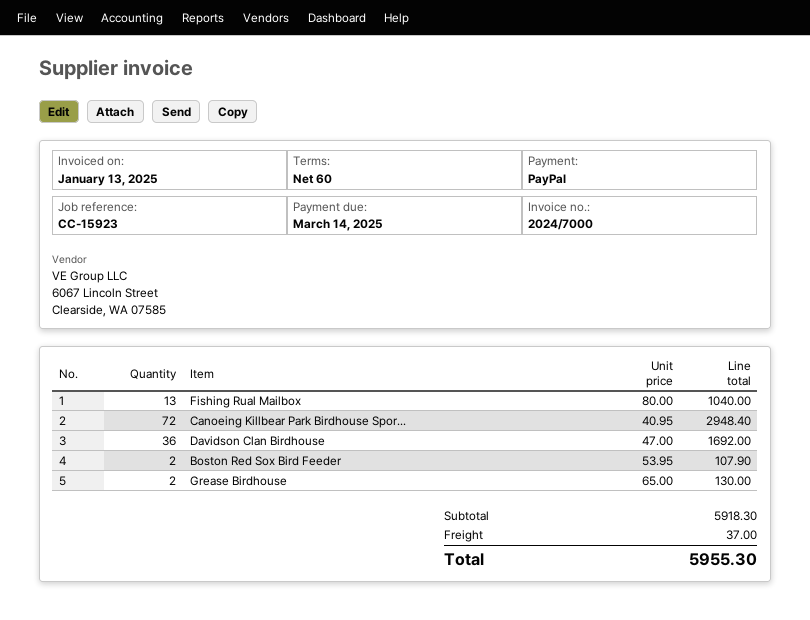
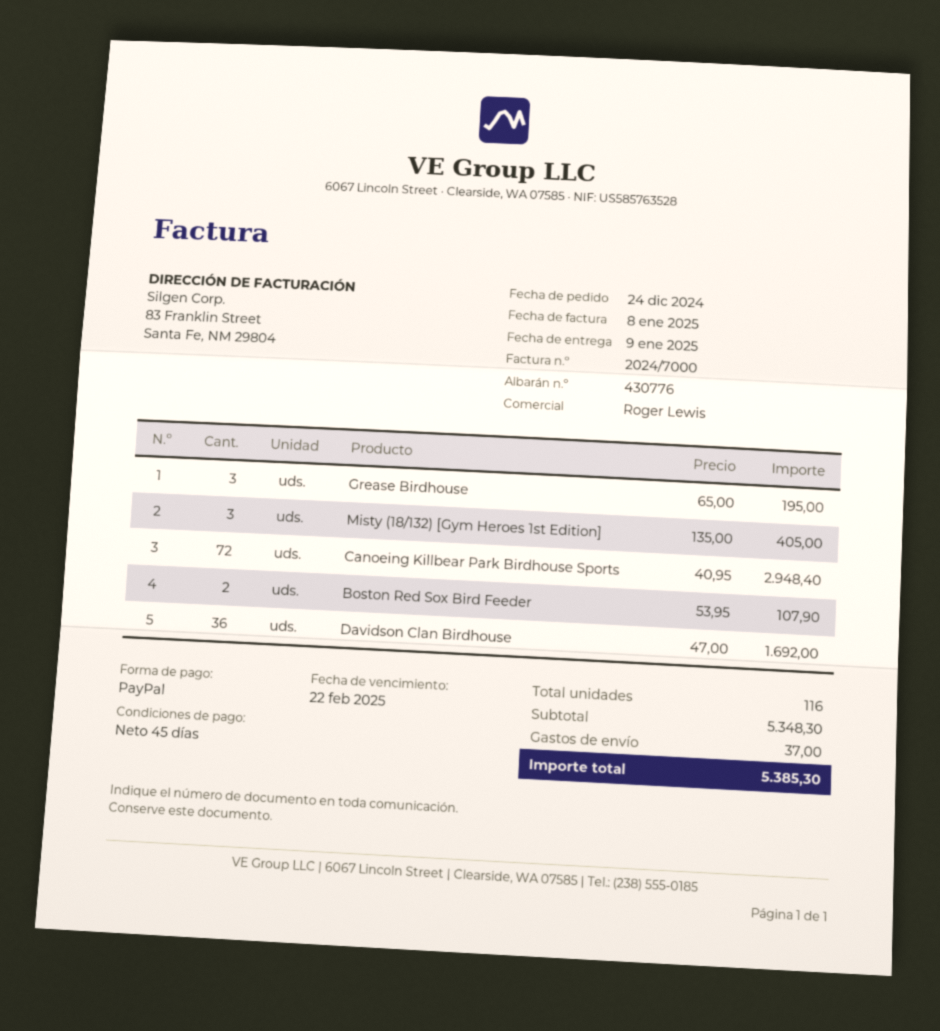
invoice date: 2025-01-13 -> 2025-01-08
payment terms: 60 days -> 45 days
due date: 2025-03-14 -> 2025-02-22
Fishing Rual Mailbox: 13 x 80.00 = 1040.00 -> none
Grease Birdhouse: 2 x 65.00 = 130.00 -> 3 x 65.00 = 195.00
Misty (18/132) [Gym Heroes 1st Edition]: none -> 3 x 135.00 = 405.00
subtotal: 5918.30 -> 5348.30
total: 5955.30 -> 5385.30

